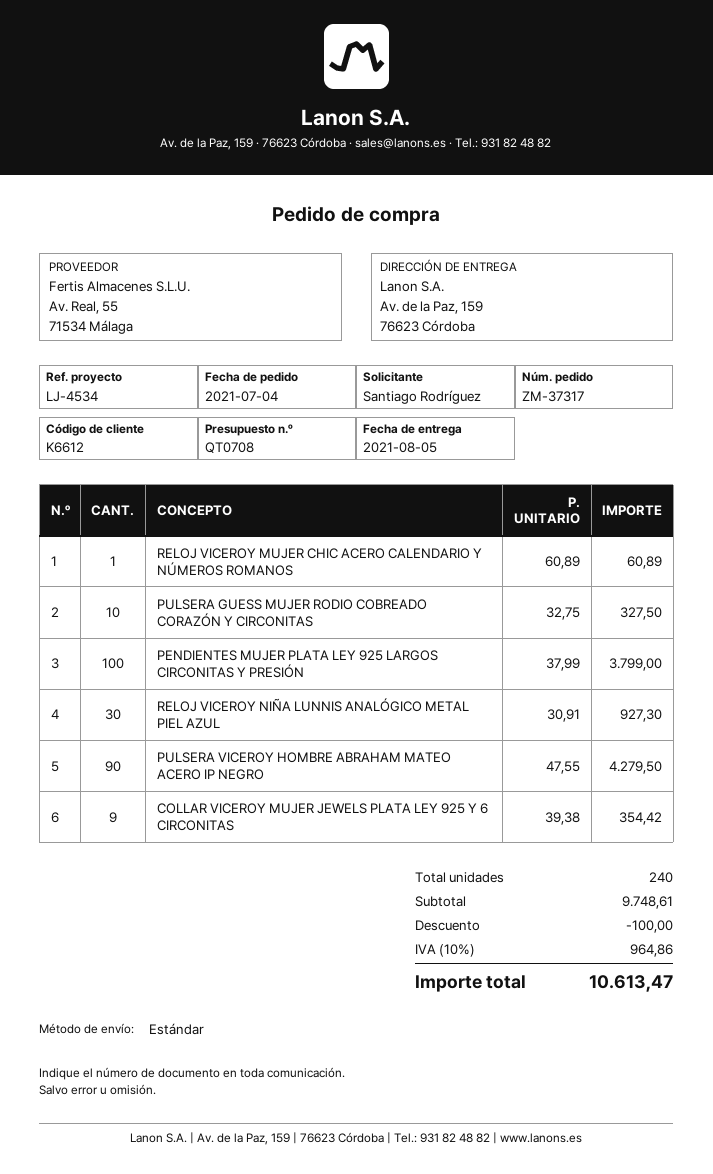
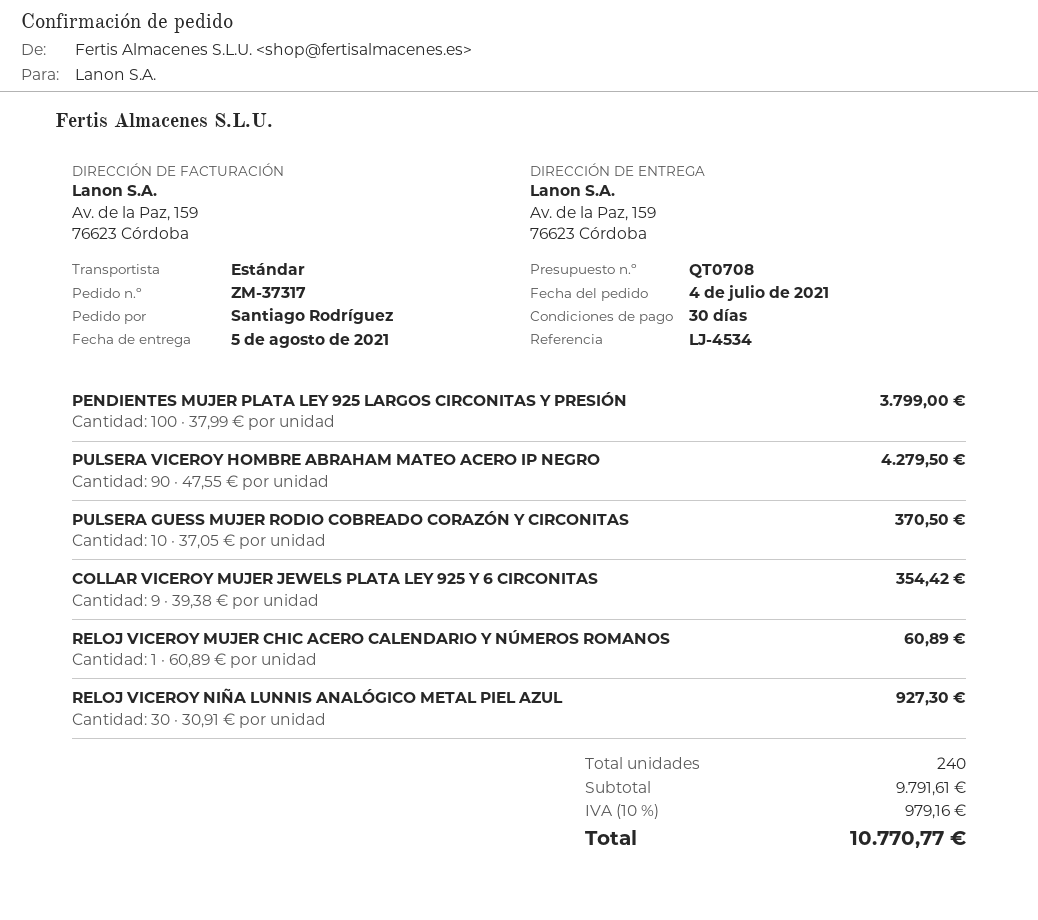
PULSERA GUESS MUJER RODIO COBREADO CORAZÓN Y CIRCONITAS: 10 x 32.75 = 327.50 -> 10 x 37.05 = 370.50
subtotal: 9748.61 -> 9791.61
discount: 100.00 -> none
tax: 10% = 964.86 -> 10% = 979.16
total: 10613.47 -> 10770.77

